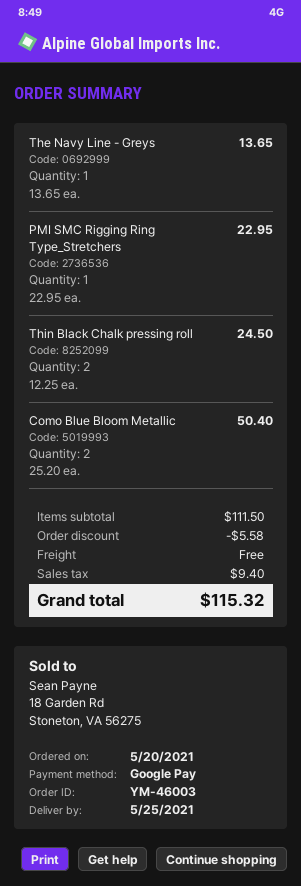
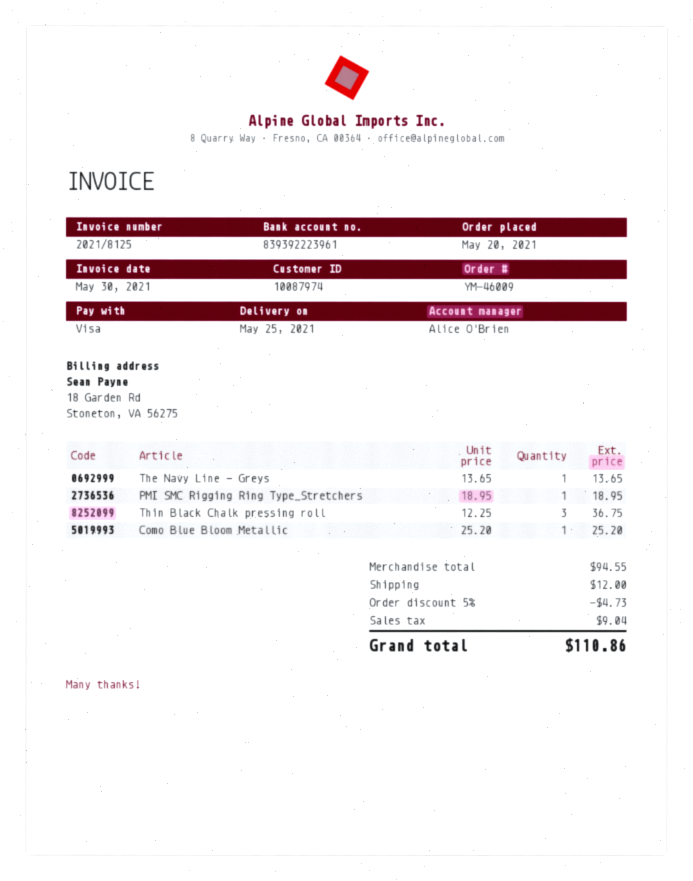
order number: YM-46003 -> YM-46009
payment method: Google Pay -> Visa
PMI SMC Rigging Ring Type_Stretchers: 1 x 22.95 = 22.95 -> 1 x 18.95 = 18.95
Thin Black Chalk pressing roll: 2 x 12.25 = 24.50 -> 3 x 12.25 = 36.75
Como Blue Bloom Metallic: 2 x 25.20 = 50.40 -> 1 x 25.20 = 25.20
subtotal: 111.50 -> 94.55
discount: 5.58 -> 4.73
shipping: 0.00 -> 12.00
tax: 9.40 -> 9.04
total: 115.32 -> 110.86

